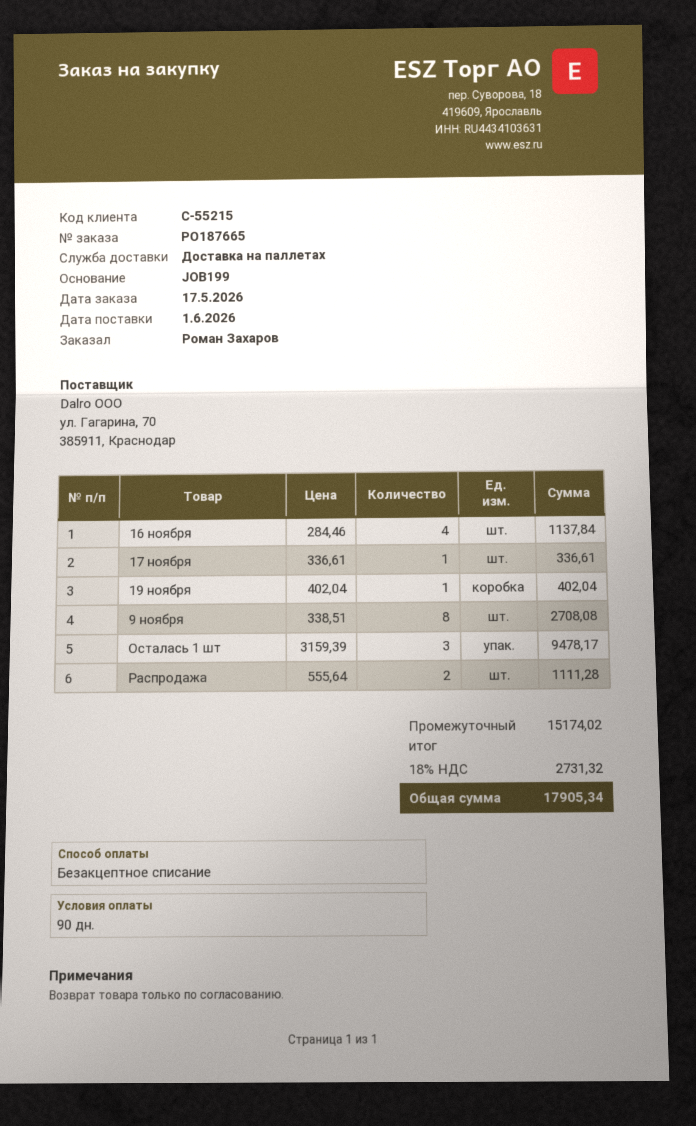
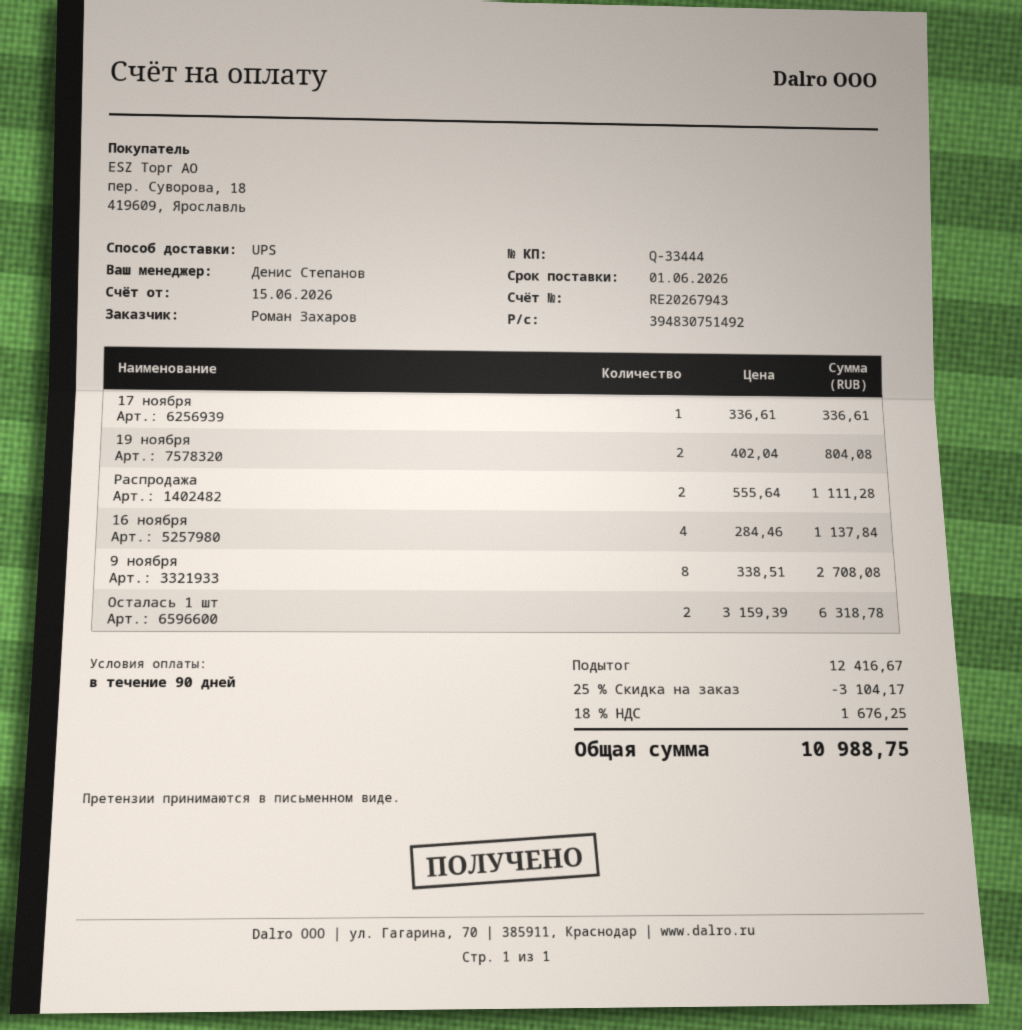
shipping method: pallet freight -> UPS
19 ноября: 1 x 402.04 = 402.04 -> 2 x 402.04 = 804.08
Осталась 1 шт: 3 x 3159.39 = 9478.17 -> 2 x 3159.39 = 6318.78
subtotal: 15174.02 -> 12416.67
discount: none -> 25% = 3104.17
tax: 18% = 2731.32 -> 18% = 1676.25
total: 17905.34 -> 10988.75

